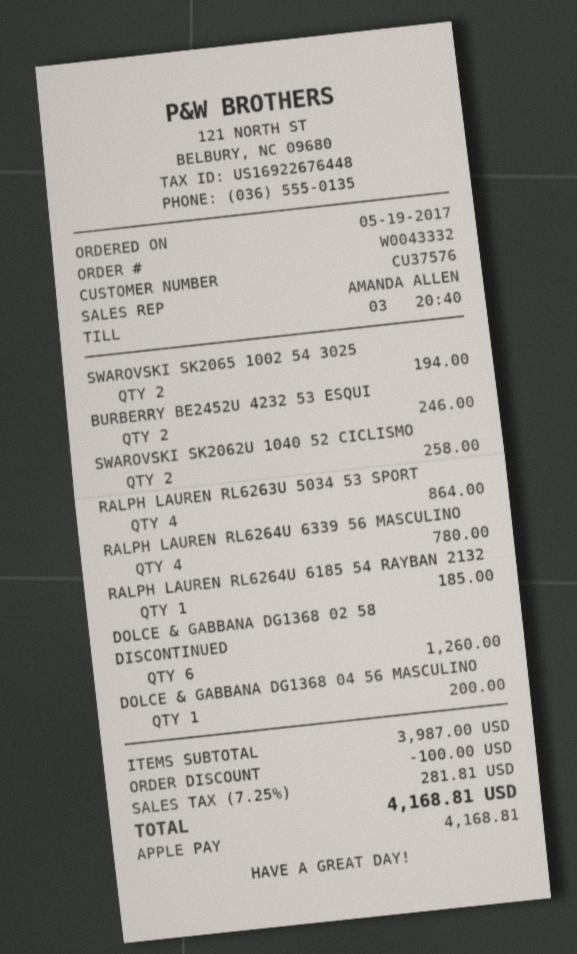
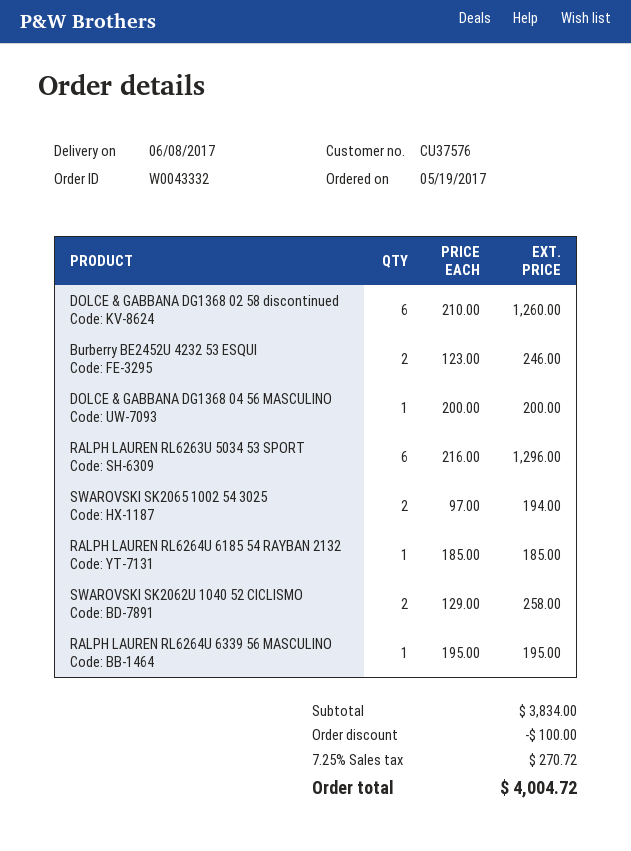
RALPH LAUREN RL6263U 5034 53 SPORT: 4 for 864.00 -> 6 for 1296.00
RALPH LAUREN RL6264U 6339 56 MASCULINO: 4 for 780.00 -> 1 for 195.00
subtotal: 3987.00 -> 3834.00
tax: 7.25% = 281.81 -> 7.25% = 270.72
total: 4168.81 -> 4004.72

